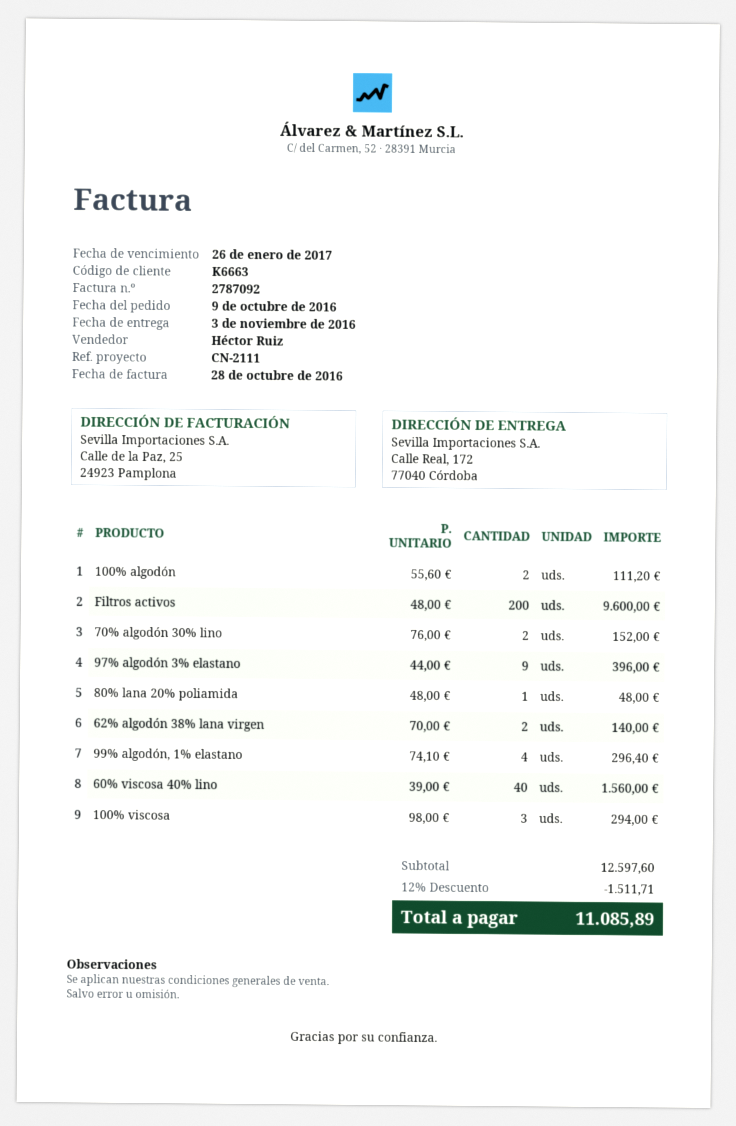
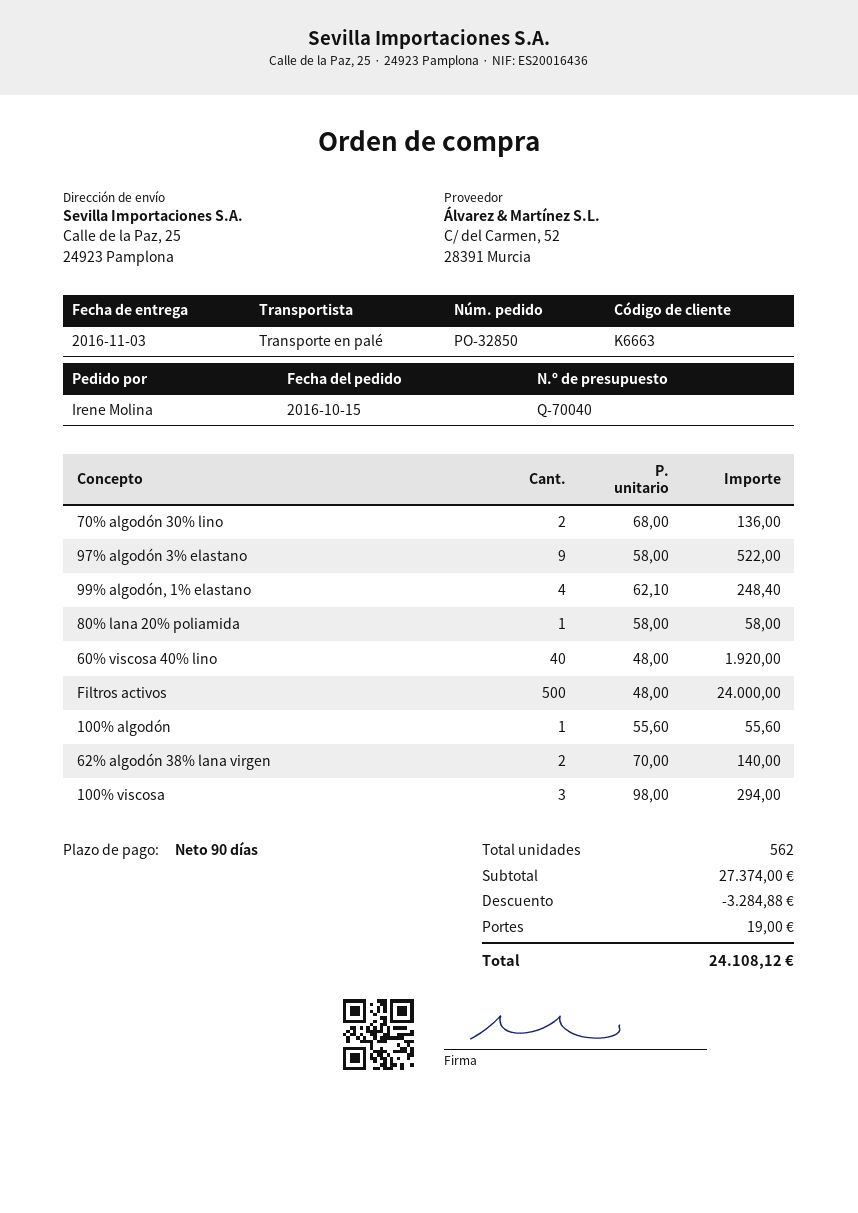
order date: 2016-10-09 -> 2016-10-15
ship to: Calle Real, 172, 77040 Córdoba -> Calle de la Paz, 25, 24923 Pamplona
100% algodón: 2 x 55.60 = 111.20 -> 1 x 55.60 = 55.60
Filtros activos: 200 x 48.00 = 9600.00 -> 500 x 48.00 = 24000.00
70% algodón 30% lino: 2 x 76.00 = 152.00 -> 2 x 68.00 = 136.00
97% algodón 3% elastano: 9 x 44.00 = 396.00 -> 9 x 58.00 = 522.00
80% lana 20% poliamida: 1 x 48.00 = 48.00 -> 1 x 58.00 = 58.00
99% algodón, 1% elastano: 4 x 74.10 = 296.40 -> 4 x 62.10 = 248.40
60% viscosa 40% lino: 40 x 39.00 = 1560.00 -> 40 x 48.00 = 1920.00
subtotal: 12597.60 -> 27374.00
discount: 1511.71 -> 3284.88
shipping: none -> 19.00
total: 11085.89 -> 24108.12

